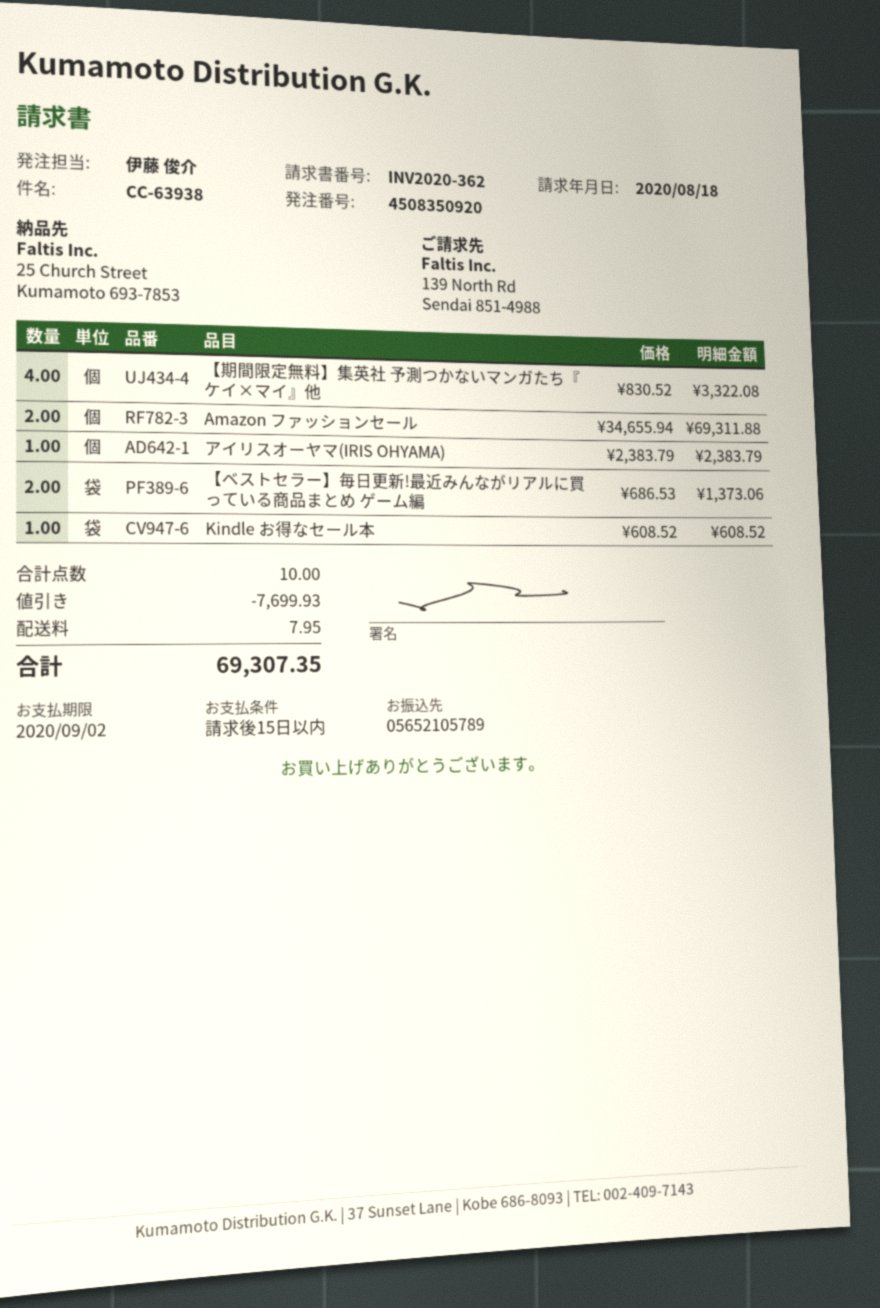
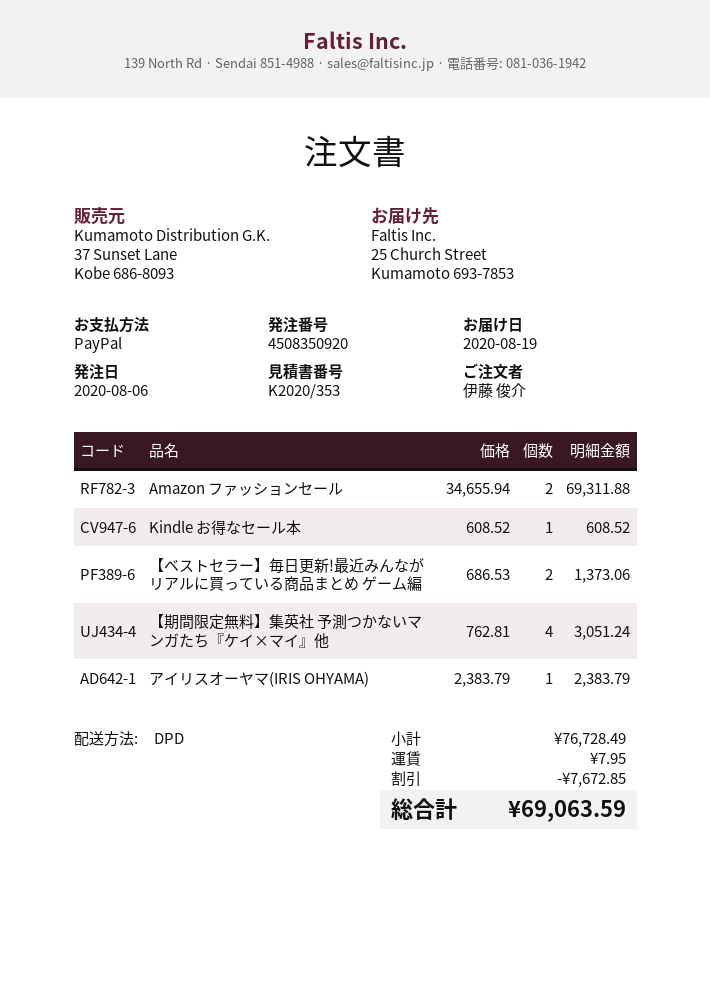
【期間限定無料】集英社 予測つかないマンガたち『ケイ×マイ』他: 4 x 830.52 = 3322.08 -> 4 x 762.81 = 3051.24
discount: 7699.93 -> 7672.85
total: 69307.35 -> 69063.59

